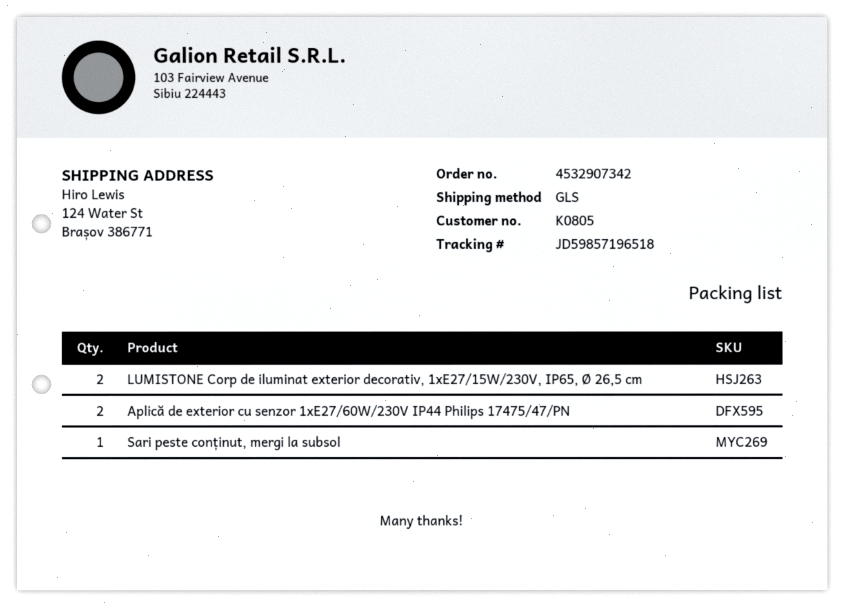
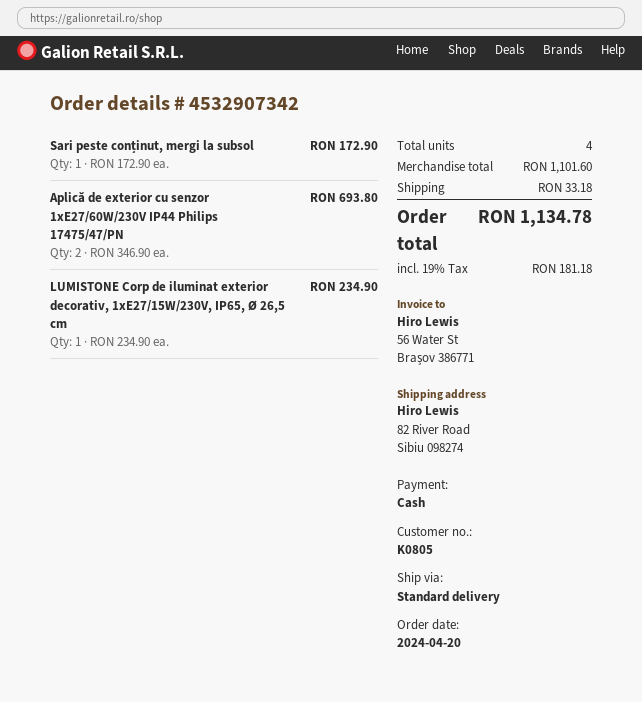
shipping method: GLS -> standard
ship to: 124 Water St, Brașov 386771 -> 82 River Road, Sibiu 098274
LUMISTONE Corp de iluminat exterior decorativ, 1xE27/15W/230V, IP65, Ø 26,5 cm: 2 -> 1

